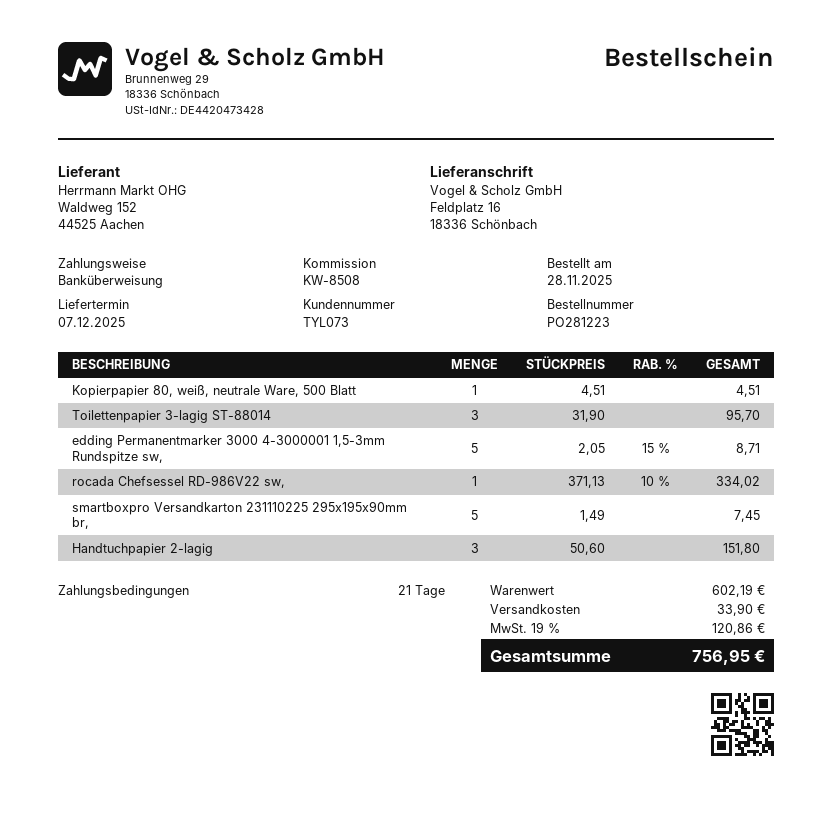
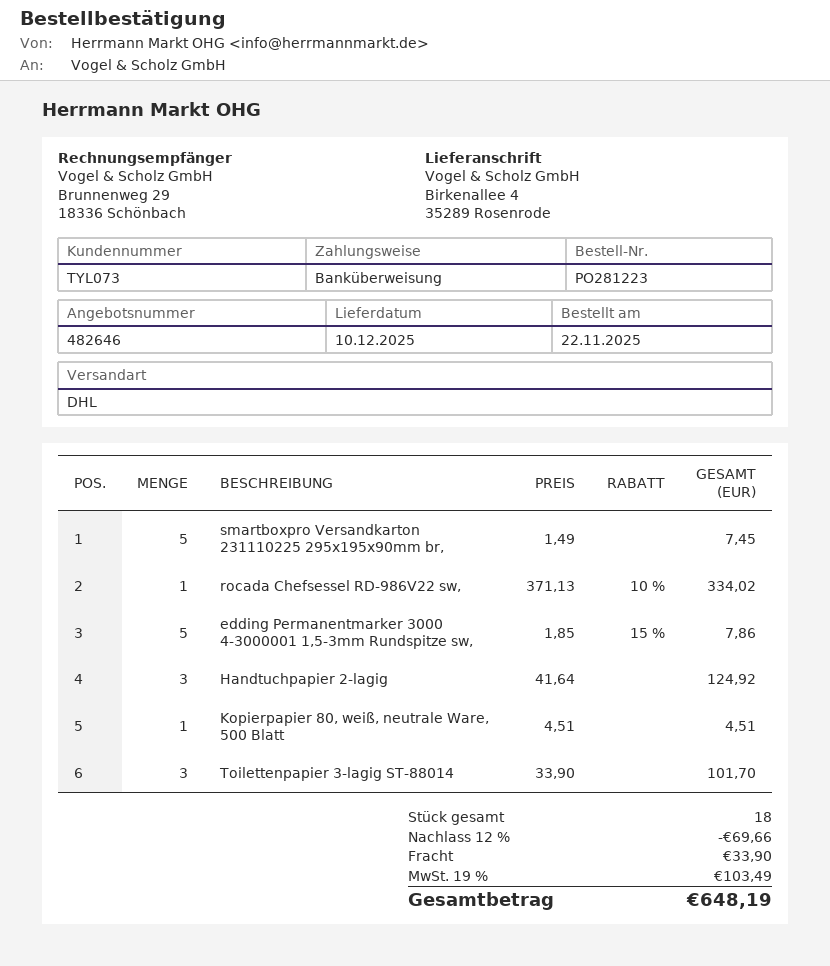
order date: 2025-11-28 -> 2025-11-22
delivery date: 2025-12-07 -> 2025-12-10
ship to: Feldplatz 16, 18336 Schönbach -> Birkenallee 4, 35289 Rosenrode
Toilettenpapier 3-lagig ST-88014: 3 x 31.90 = 95.70 -> 3 x 33.90 = 101.70
edding Permanentmarker 3000 4-3000001 1,5-3mm Rundspitze sw,: 5 x 2.05 - 15% = 8.71 -> 5 x 1.85 - 15% = 7.86
Handtuchpapier 2-lagig: 3 x 50.60 = 151.80 -> 3 x 41.64 = 124.92
discount: none -> 12% = 69.66
tax: 19% = 120.86 -> 19% = 103.49
total: 756.95 -> 648.19

